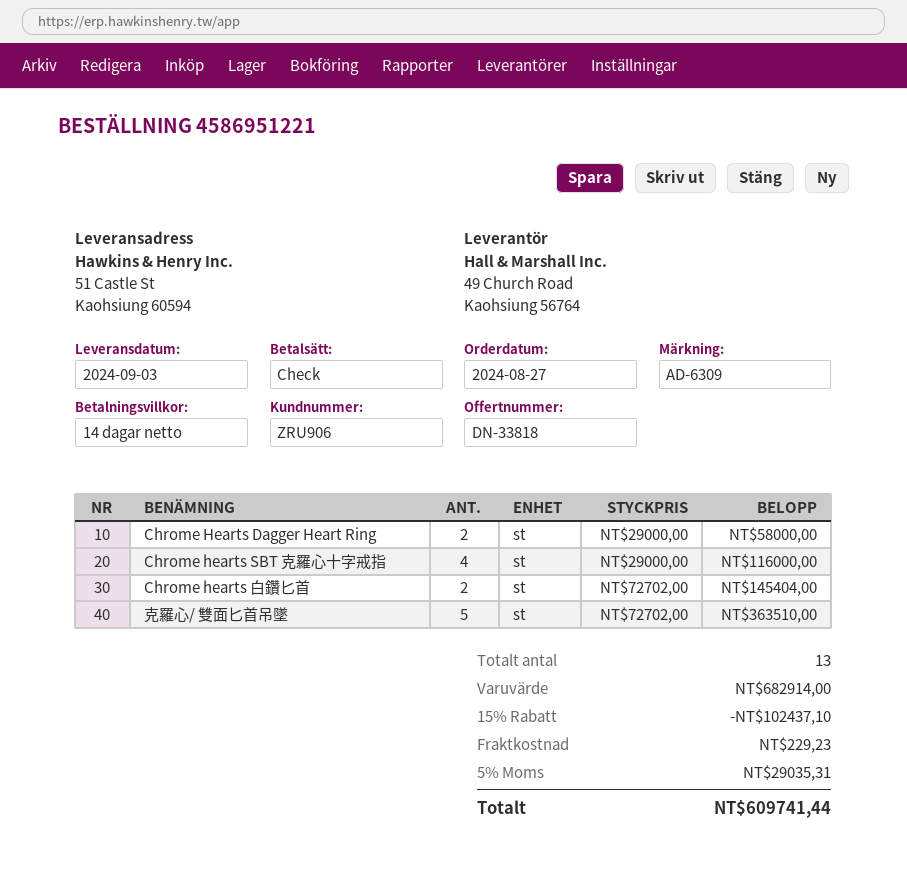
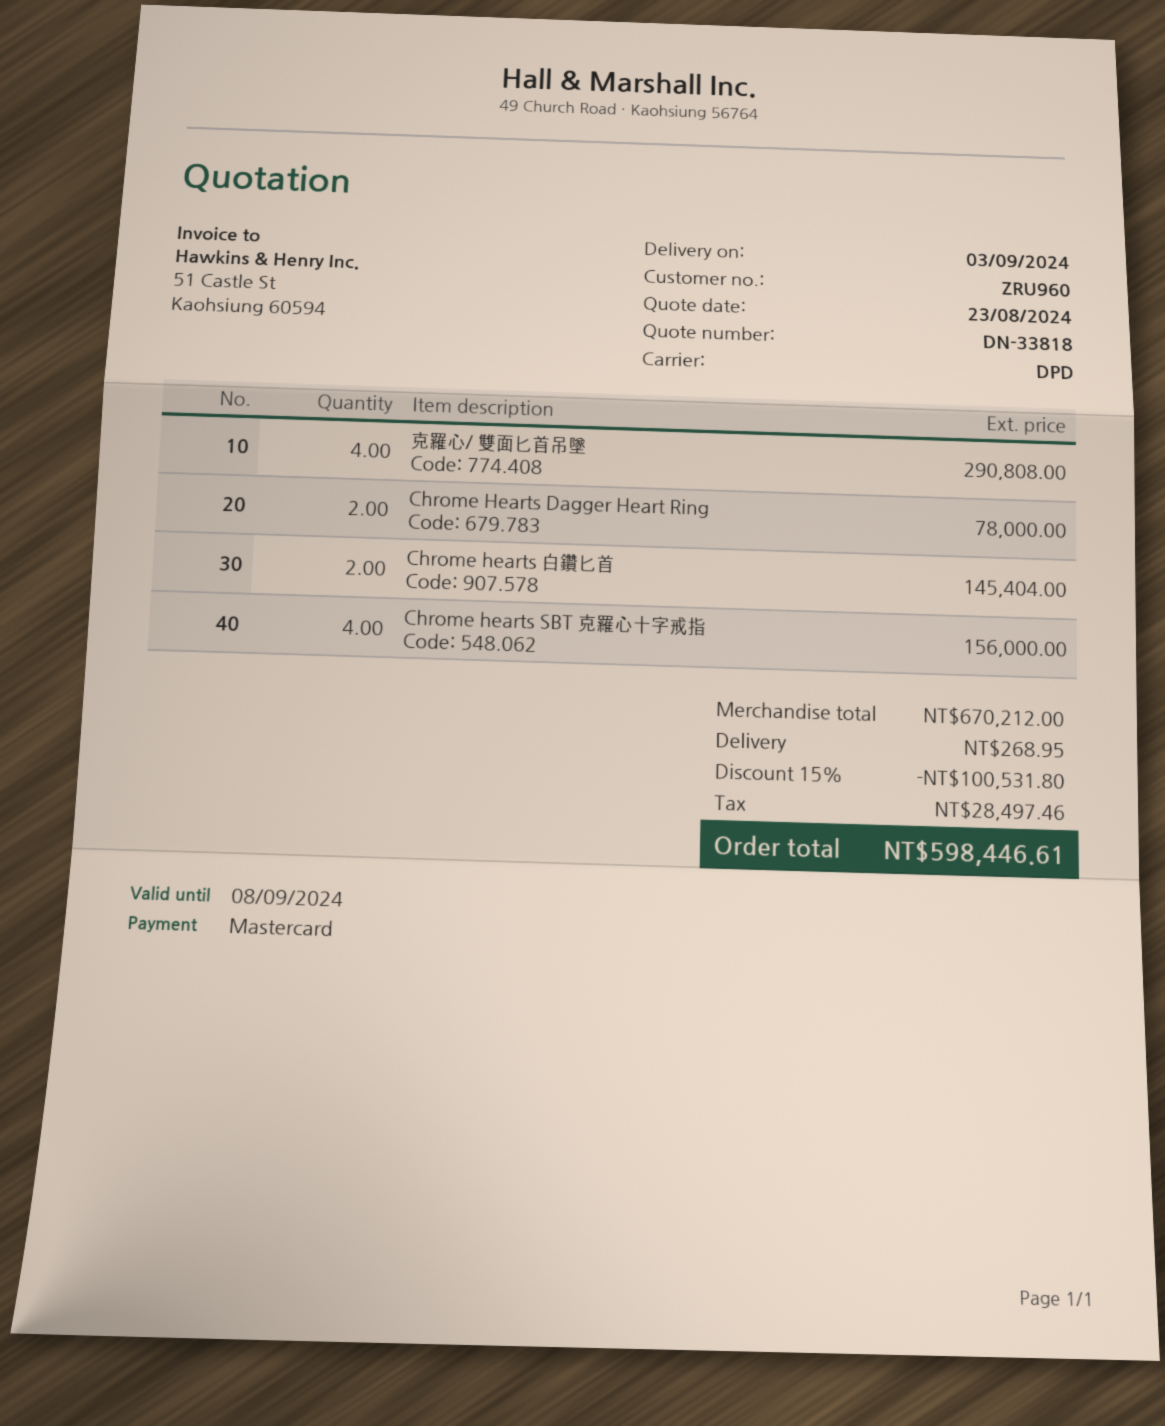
customer number: ZRU906 -> ZRU960
payment method: cheque -> Mastercard
Chrome Hearts Dagger Heart Ring: 2 for 58000.00 -> 2 for 78000.00
Chrome hearts SBT 克羅心十字戒指: 4 for 116000.00 -> 4 for 156000.00
克羅心/ 雙面匕首吊墜: 5 for 363510.00 -> 4 for 290808.00
subtotal: 682914.00 -> 670212.00
discount: 15% = 102437.10 -> 15% = 100531.80
shipping: 229.23 -> 268.95
tax: 29035.31 -> 28497.46
total: 609741.44 -> 598446.61

